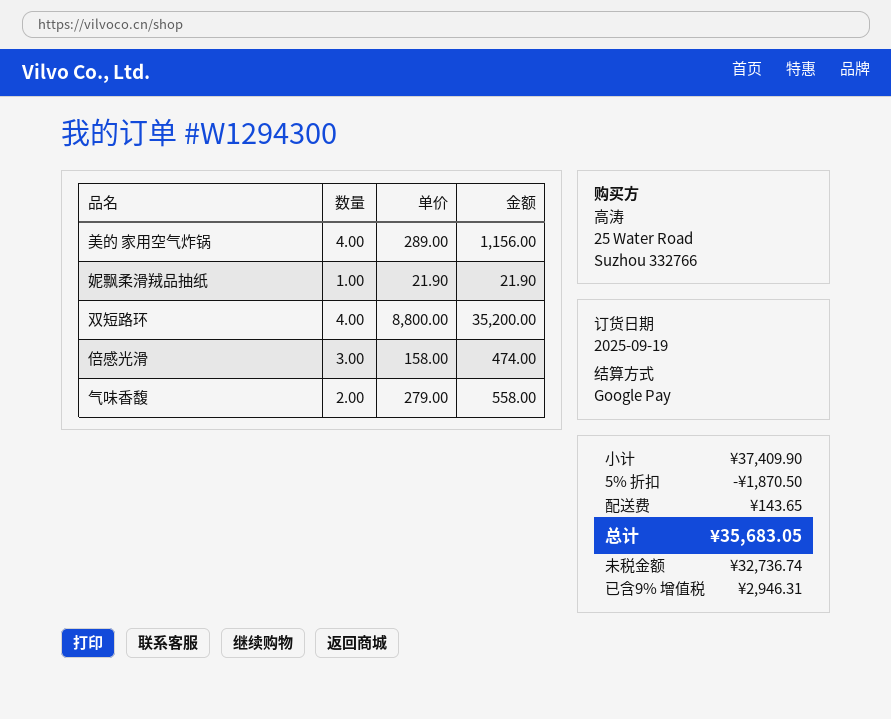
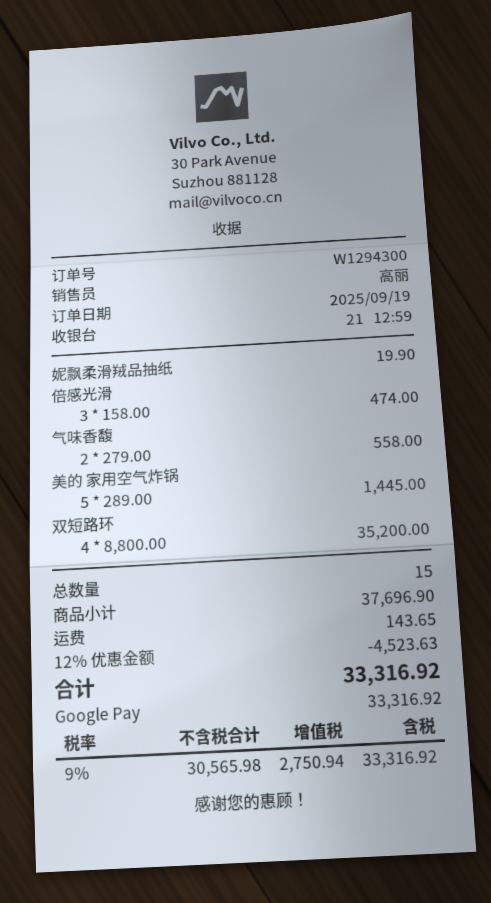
美的 家用空气炸锅: 4 x 289.00 = 1156.00 -> 5 x 289.00 = 1445.00
妮飘柔滑羢品抽纸: 1 x 21.90 = 21.90 -> 1 x 19.90 = 19.90
subtotal: 37409.90 -> 37696.90
discount: 5% = 1870.50 -> 12% = 4523.63
net: 32736.74 -> 30565.98
tax: 9% = 2946.31 -> 9% = 2750.94
total: 35683.05 -> 33316.92

